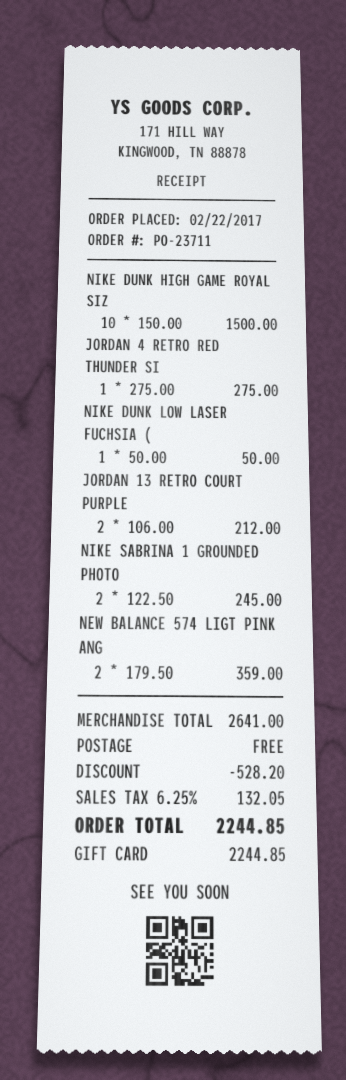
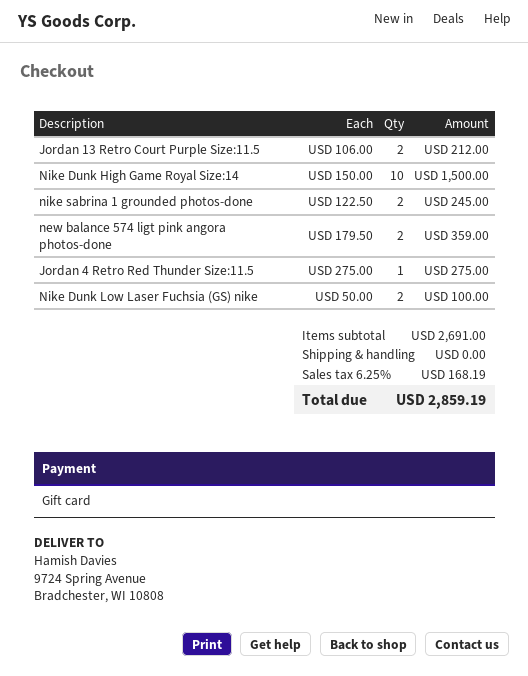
NIKE DUNK LOW LASER FUCHSIA (: 1 x 50.00 = 50.00 -> 2 x 50.00 = 100.00
subtotal: 2641.00 -> 2691.00
discount: 528.20 -> none
tax: 6.25% = 132.05 -> 6.25% = 168.19
total: 2244.85 -> 2859.19

